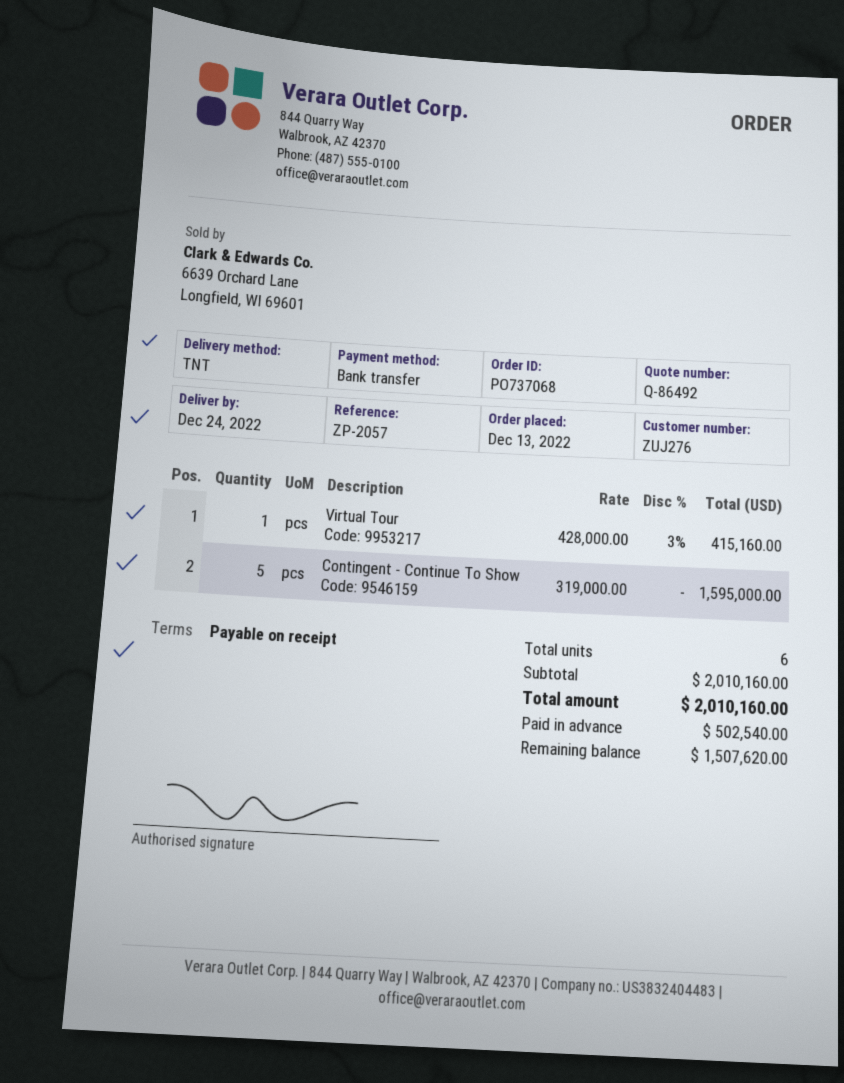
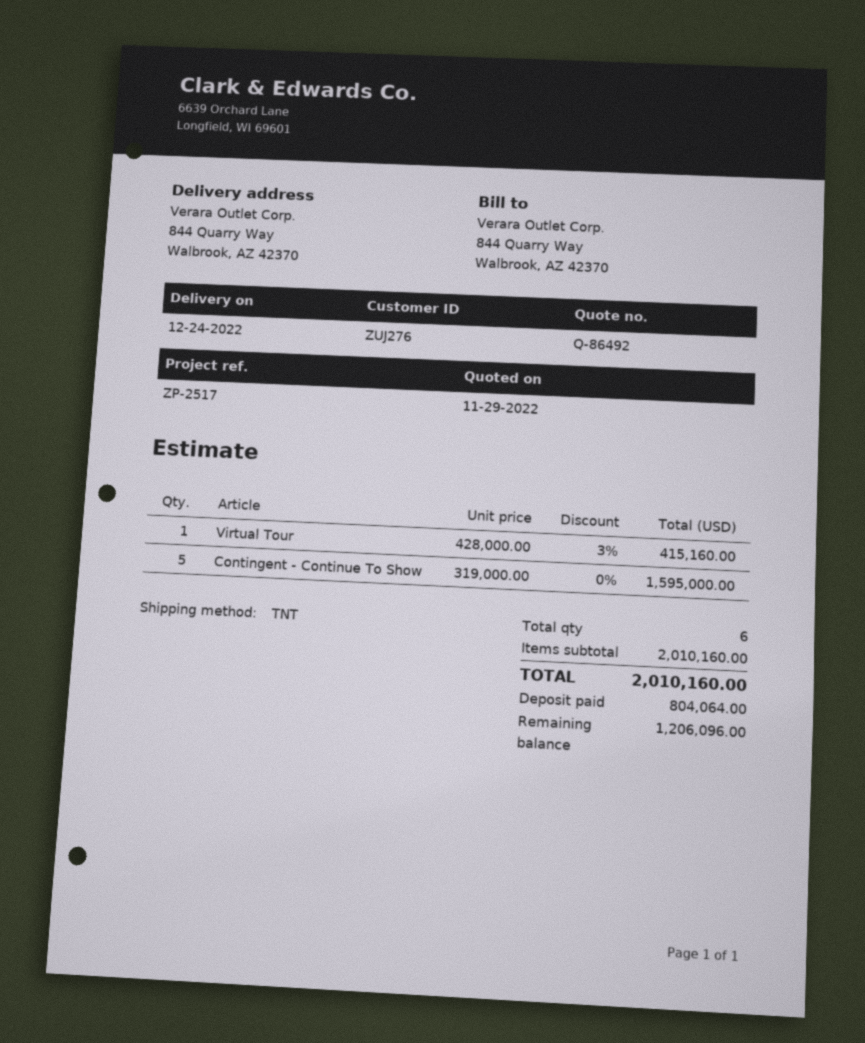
reference: ZP-2057 -> ZP-2517
deposit: 502540.00 -> 804064.00
balance: 1507620.00 -> 1206096.00

